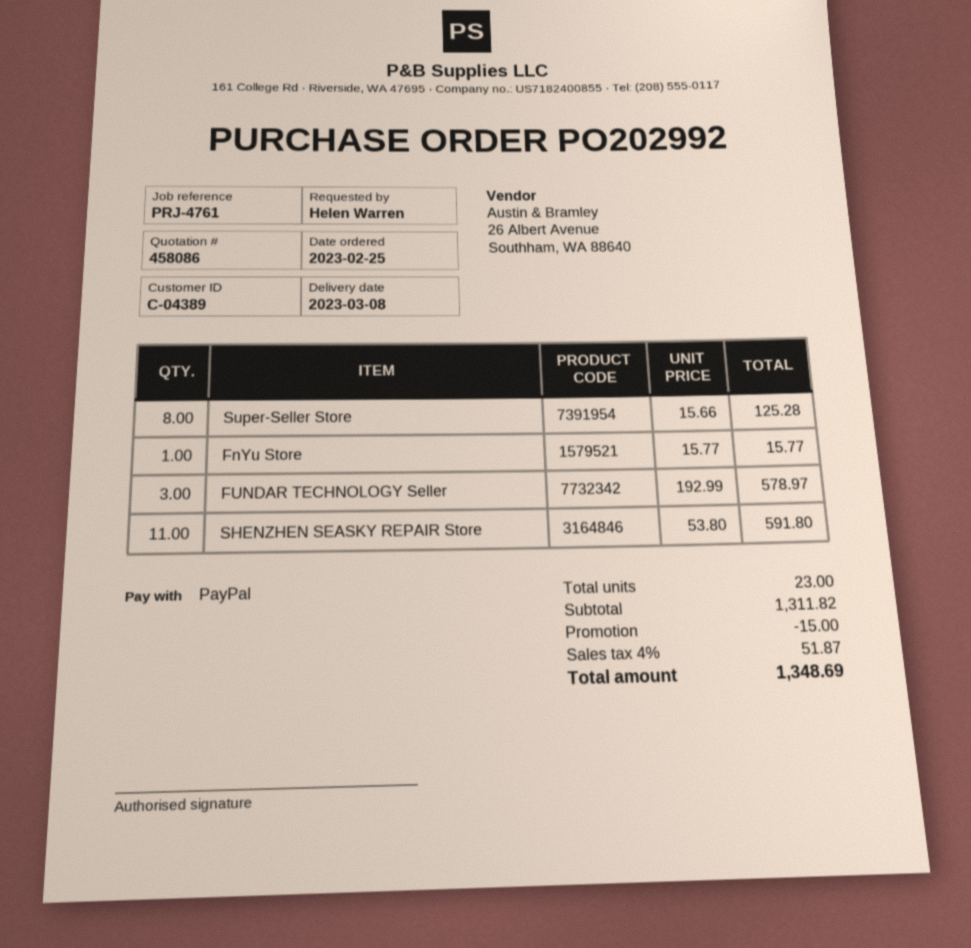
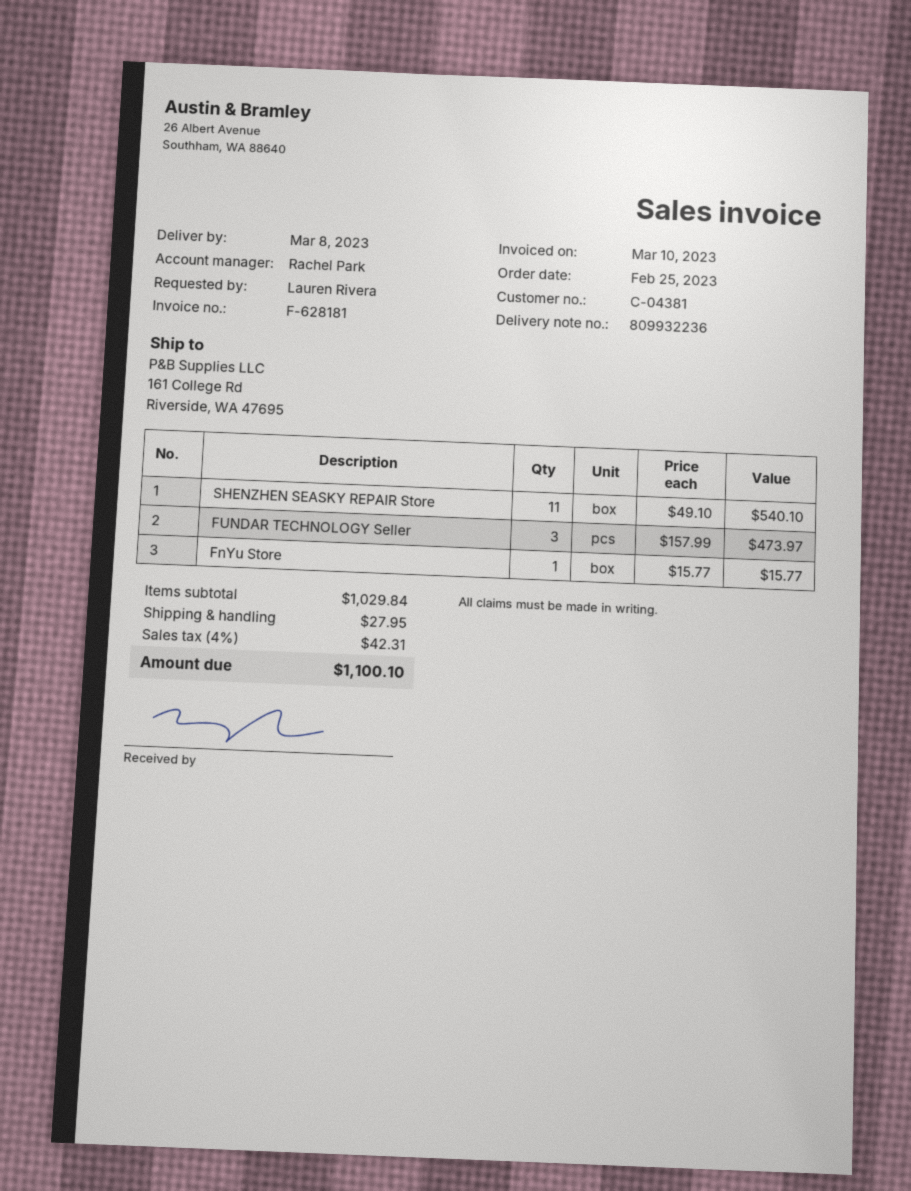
customer number: C-04389 -> C-04381
ordered by: Helen Warren -> Lauren Rivera
Super-Seller Store: 8 x 15.66 = 125.28 -> none
FUNDAR TECHNOLOGY Seller: 3 x 192.99 = 578.97 -> 3 x 157.99 = 473.97
SHENZHEN SEASKY REPAIR Store: 11 x 53.80 = 591.80 -> 11 x 49.10 = 540.10
subtotal: 1311.82 -> 1029.84
discount: 15.00 -> none
shipping: none -> 27.95
tax: 4% = 51.87 -> 4% = 42.31
total: 1348.69 -> 1100.10

